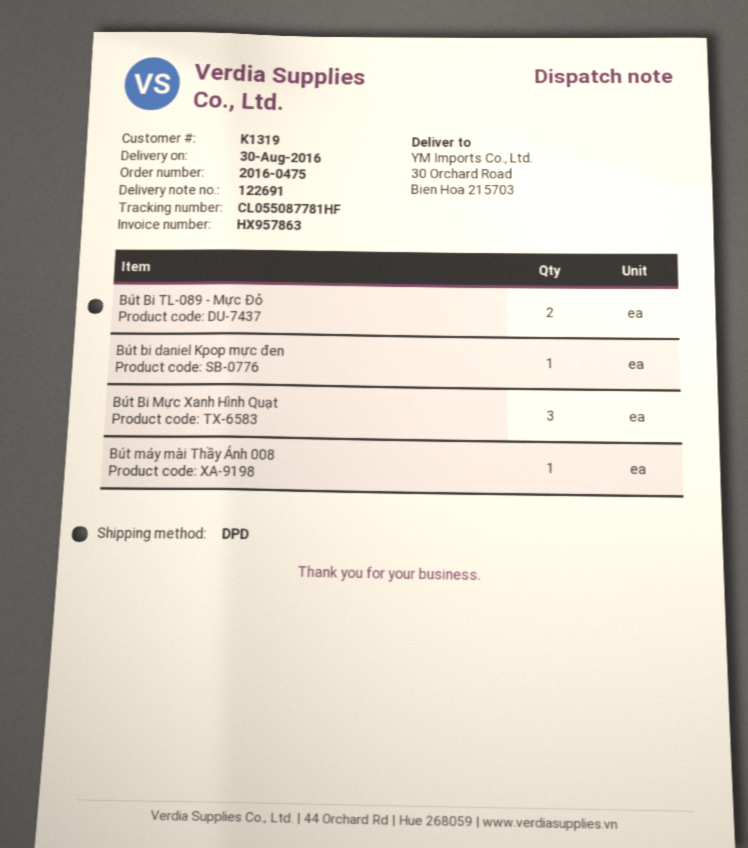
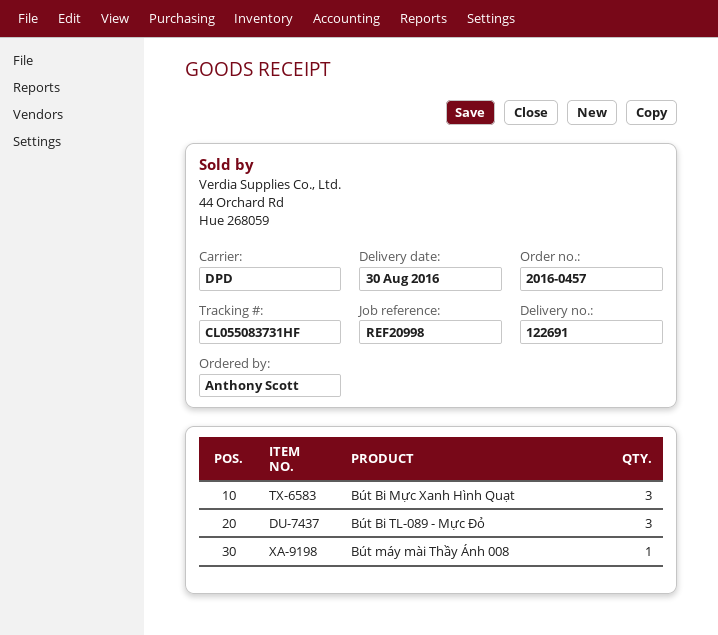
order number: 2016-0475 -> 2016-0457
tracking number: CL055087781HF -> CL055083731HF
Bút Bi TL-089 - Mực Đỏ: 2 -> 3
Bút bi daniel Kpop mực đen: 1 -> none

